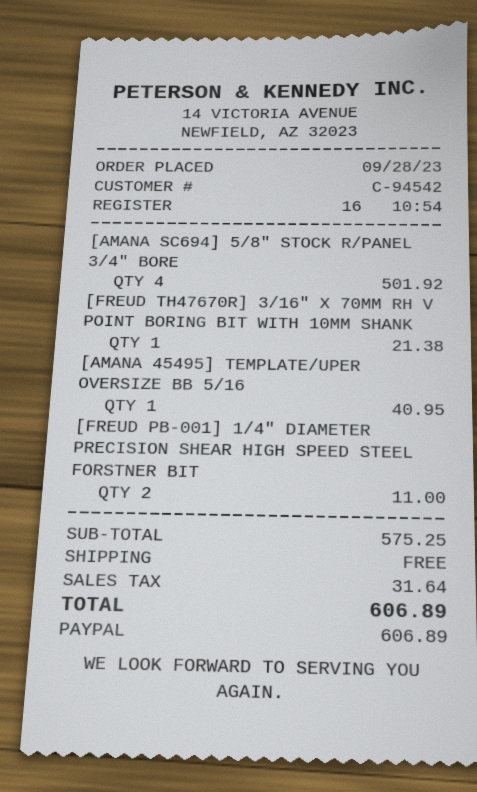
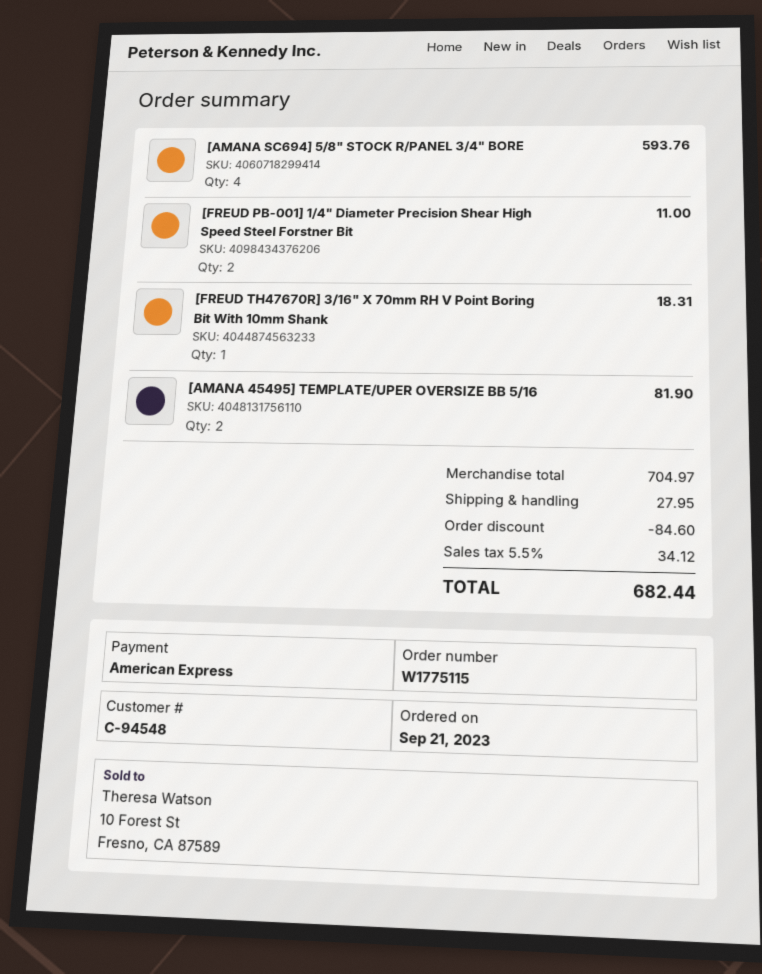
order date: 2023-09-28 -> 2023-09-21
customer number: C-94542 -> C-94548
payment method: PayPal -> American Express
[AMANA SC694] 5/8" STOCK R/PANEL 3/4" BORE: 4 for 501.92 -> 4 for 593.76
[FREUD TH47670R] 3/16" X 70MM RH V POINT BORING BIT WITH 10MM SHANK: 1 for 21.38 -> 1 for 18.31
[AMANA 45495] TEMPLATE/UPER OVERSIZE BB 5/16: 1 for 40.95 -> 2 for 81.90
subtotal: 575.25 -> 704.97
discount: none -> 84.60
shipping: 0.00 -> 27.95
tax: 31.64 -> 34.12
total: 606.89 -> 682.44

